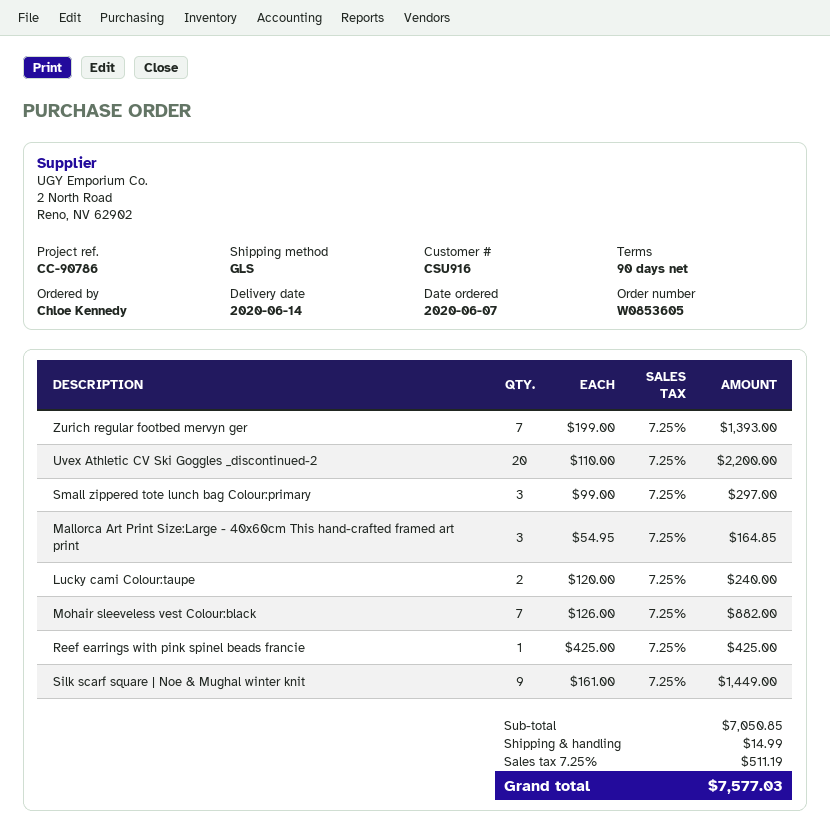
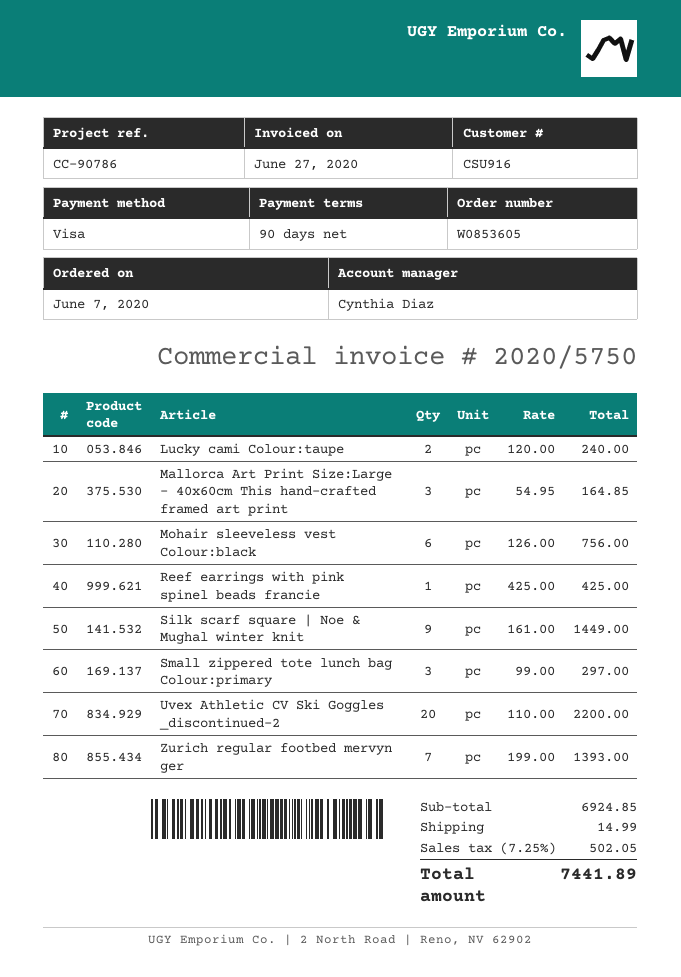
Mohair sleeveless vest Colour:black: 7 x 126.00 = 882.00 -> 6 x 126.00 = 756.00
subtotal: 7050.85 -> 6924.85
tax: 7.25% = 511.19 -> 7.25% = 502.05
total: 7577.03 -> 7441.89

